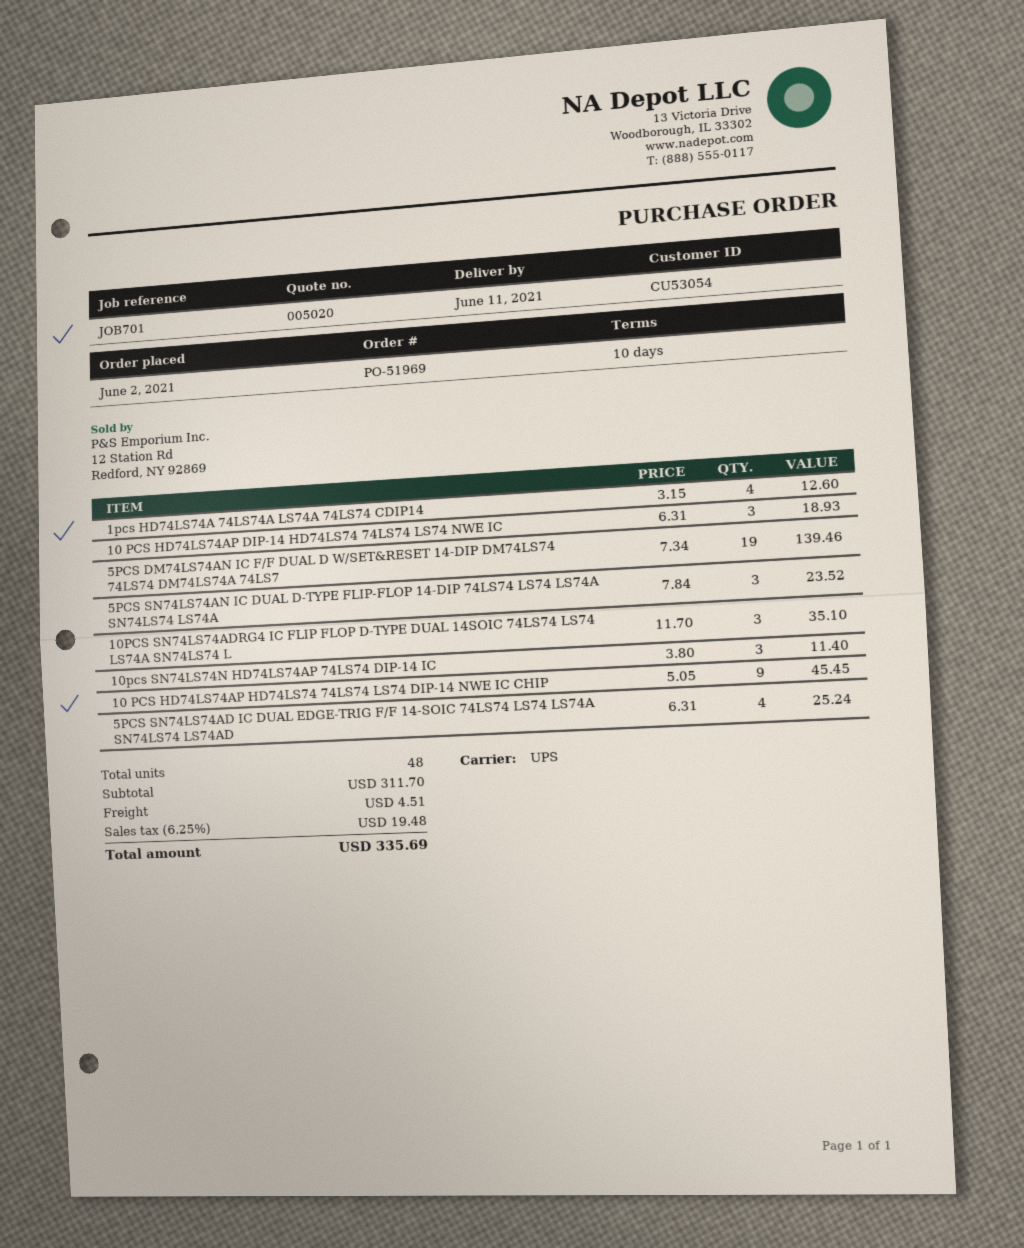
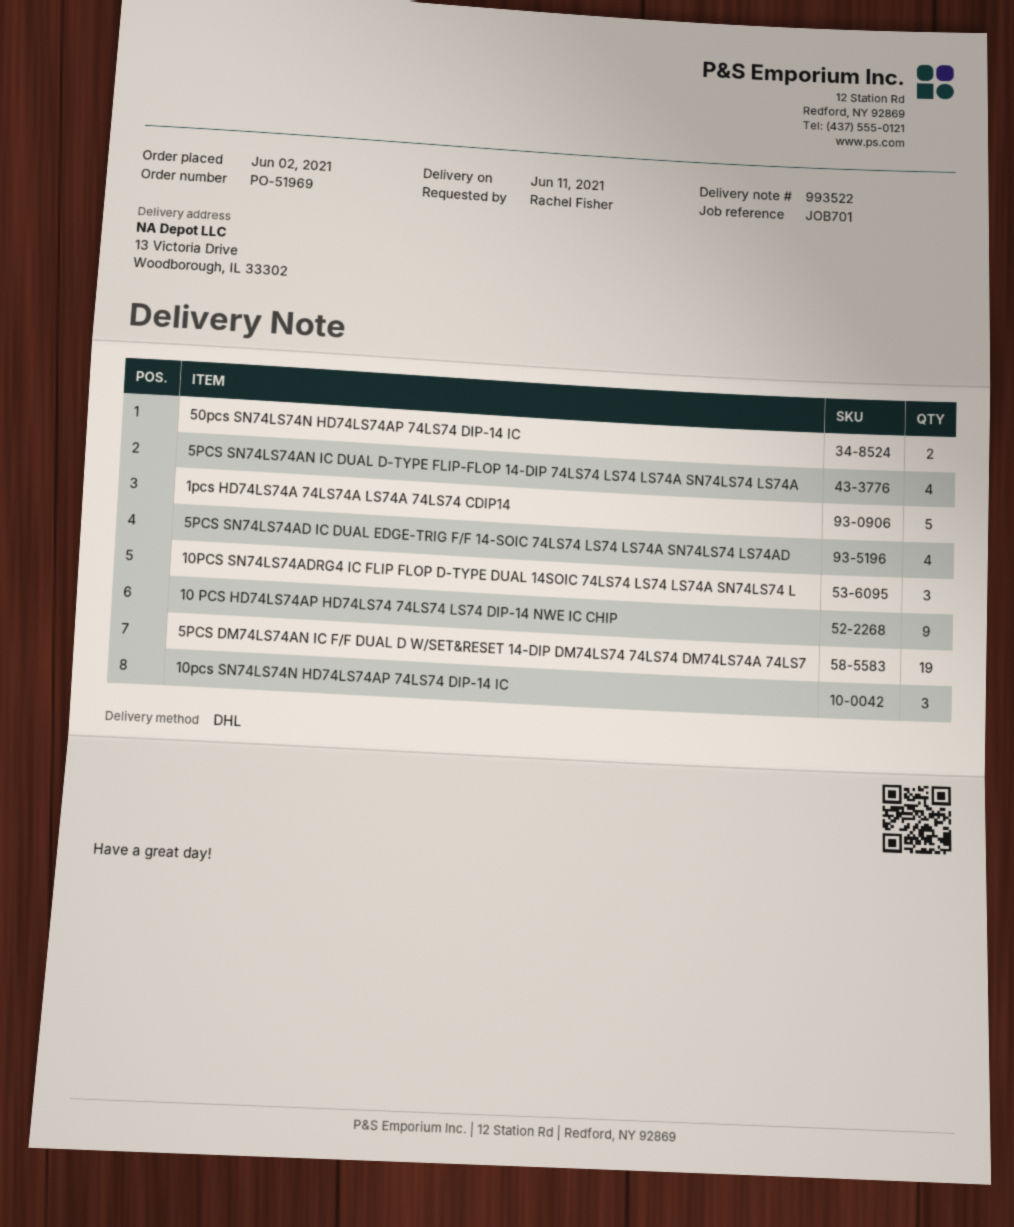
shipping method: UPS -> DHL
1pcs HD74LS74A 74LS74A LS74A 74LS74 CDIP14: 4 -> 5
10 PCS HD74LS74AP DIP-14 HD74LS74 74LS74 LS74 NWE IC: 3 -> none
5PCS SN74LS74AN IC DUAL D-TYPE FLIP-FLOP 14-DIP 74LS74 LS74 LS74A SN74LS74 LS74A: 3 -> 4
50pcs SN74LS74N HD74LS74AP 74LS74 DIP-14 IC: none -> 2

